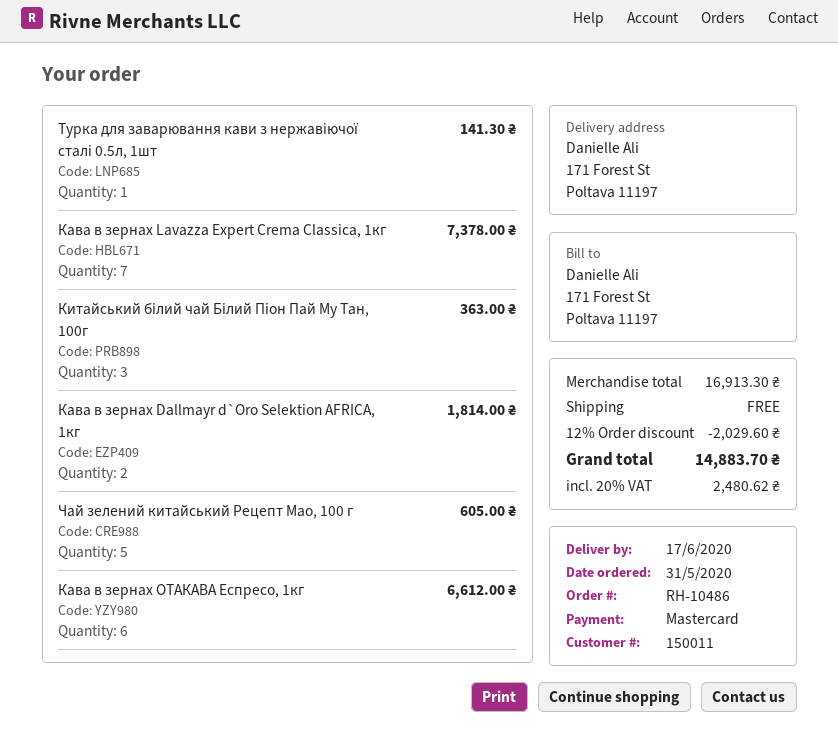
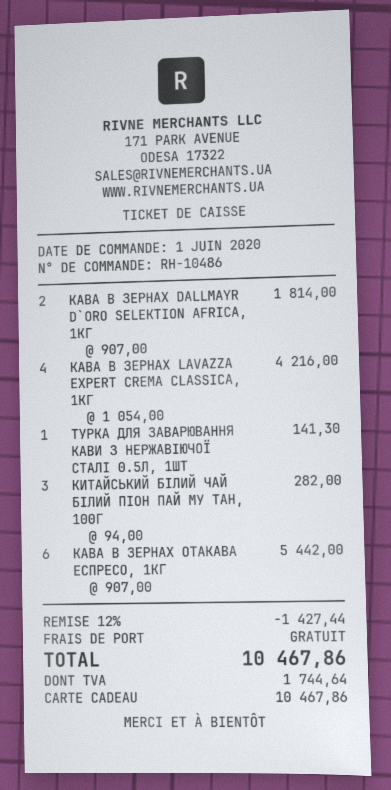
order date: 2020-05-31 -> 2020-06-01
payment method: Mastercard -> gift card
Кава в зернах Lavazza Expert Crema Classica, 1кг: 7 for 7378.00 -> 4 for 4216.00
Китайський білий чай Білий Піон Пай Му Тан, 100г: 3 for 363.00 -> 3 for 282.00
Чай зелений китайський Рецепт Мао, 100 г: 5 for 605.00 -> none
Кава в зернах ОТАКАВА Еспресо, 1кг: 6 for 6612.00 -> 6 for 5442.00
discount: 12% = 2029.60 -> 12% = 1427.44
tax: 2480.62 -> 1744.64
total: 14883.70 -> 10467.86

